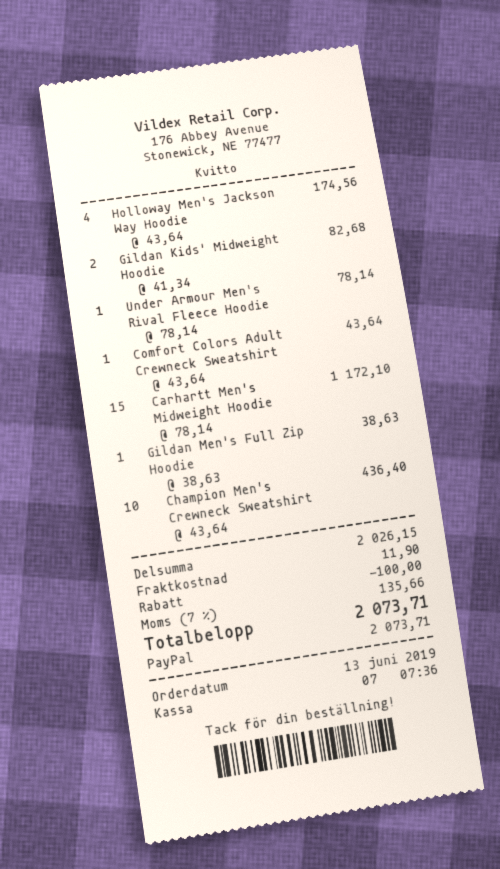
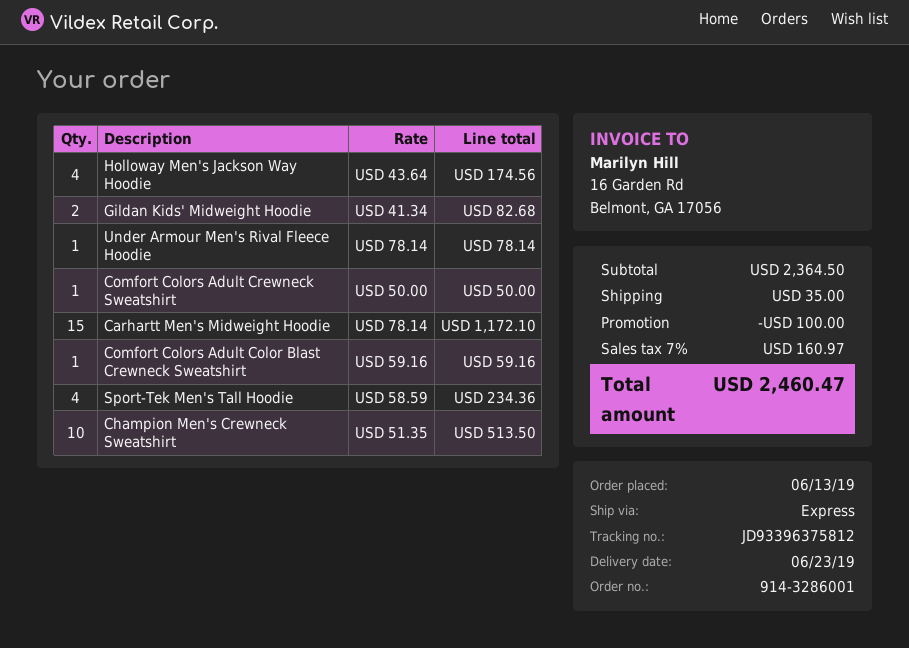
Comfort Colors Adult Crewneck Sweatshirt: 1 x 43.64 = 43.64 -> 1 x 50.00 = 50.00
Gildan Men's Full Zip Hoodie: 1 x 38.63 = 38.63 -> none
Champion Men's Crewneck Sweatshirt: 10 x 43.64 = 436.40 -> 10 x 51.35 = 513.50
Comfort Colors Adult Color Blast Crewneck Sweatshirt: none -> 1 x 59.16 = 59.16
Sport-Tek Men's Tall Hoodie: none -> 4 x 58.59 = 234.36
subtotal: 2026.15 -> 2364.50
shipping: 11.90 -> 35.00
tax: 7% = 135.66 -> 7% = 160.97
total: 2073.71 -> 2460.47

